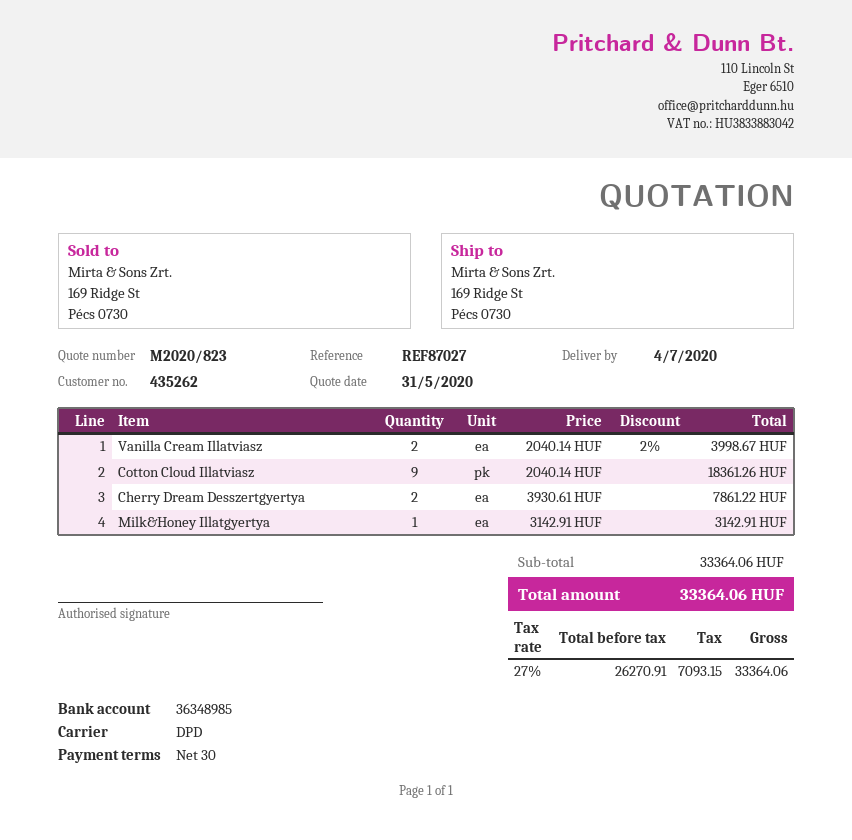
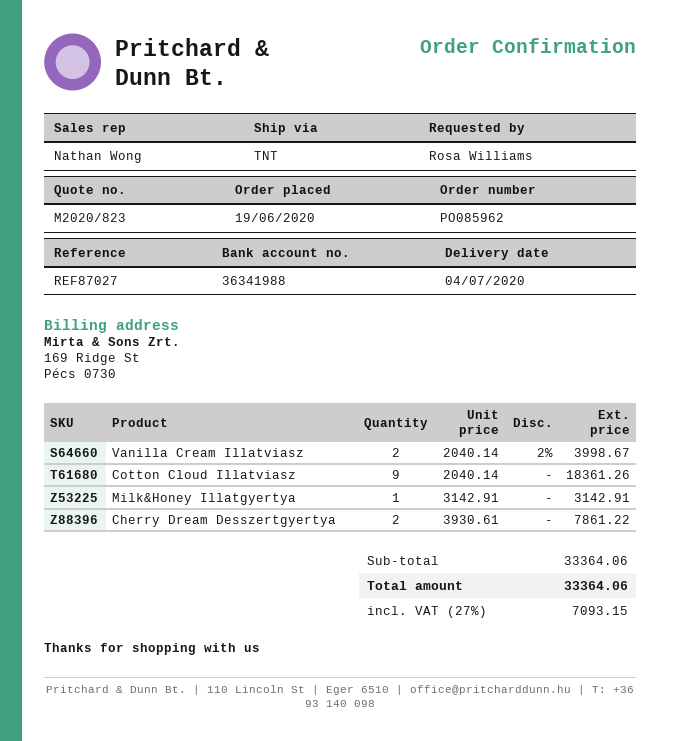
bank account: 36348985 -> 36341988
shipping method: DPD -> TNT

